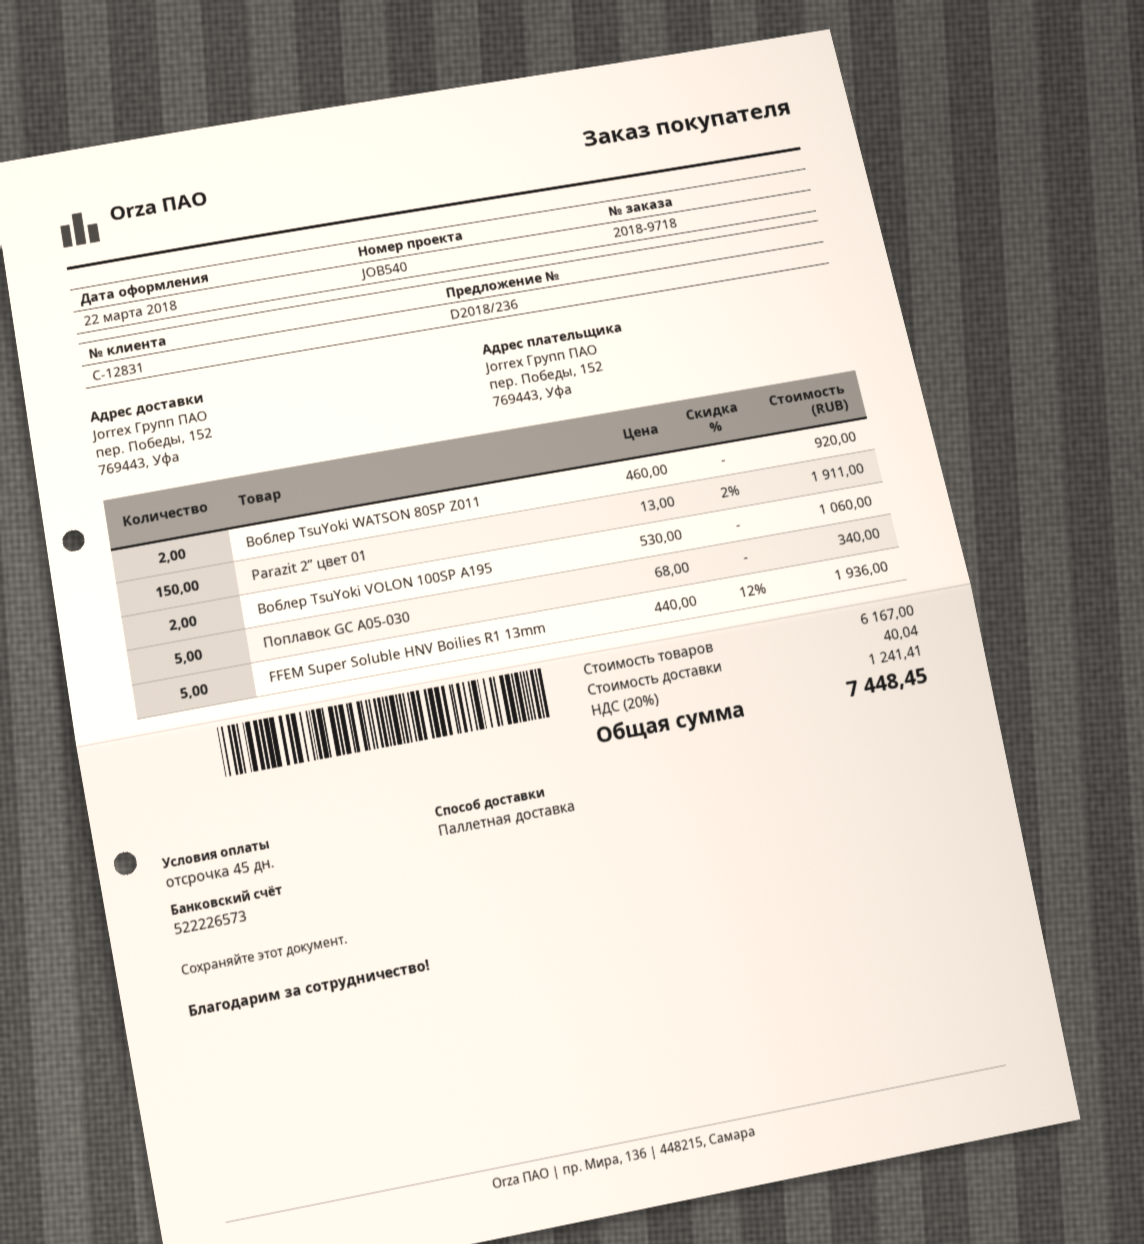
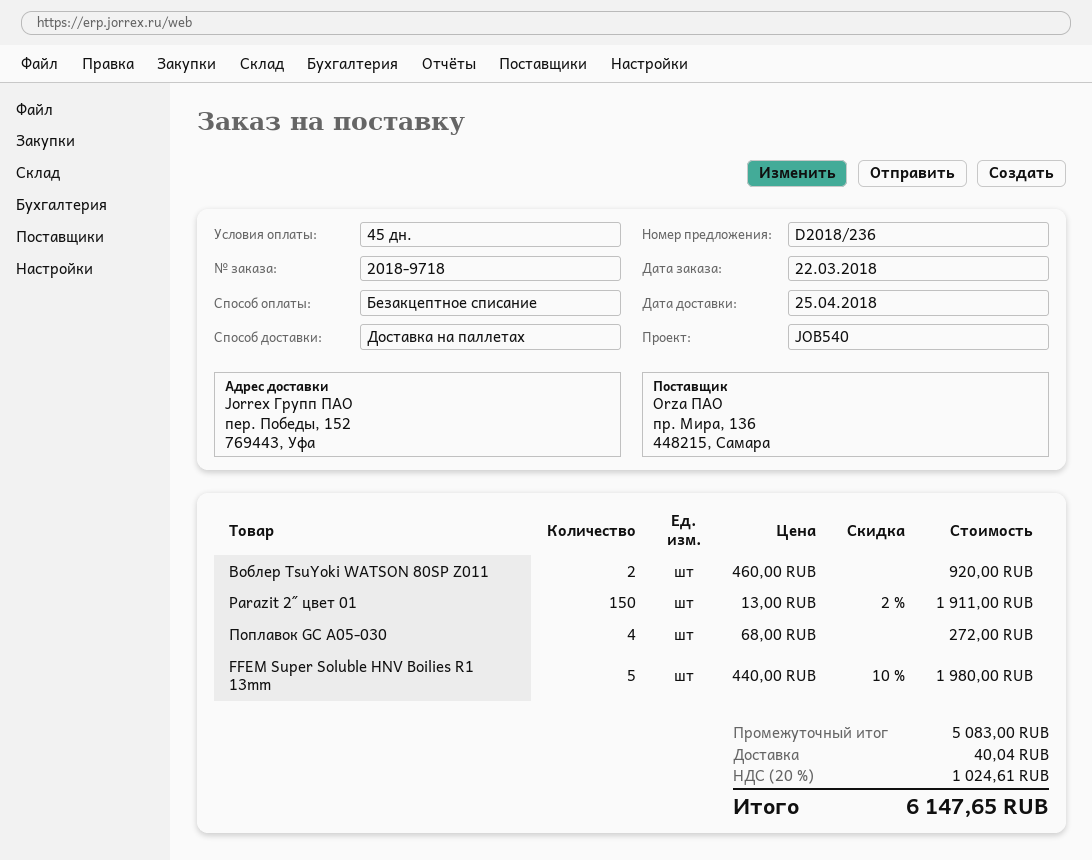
Воблер TsuYoki VOLON 100SP A195: 2 x 530.00 = 1060.00 -> none
Поплавок GC A05-030: 5 x 68.00 = 340.00 -> 4 x 68.00 = 272.00
FFEM Super Soluble HNV Boilies R1 13mm: 5 x 440.00 - 12% = 1936.00 -> 5 x 440.00 - 10% = 1980.00
subtotal: 6167.00 -> 5083.00
tax: 20% = 1241.41 -> 20% = 1024.61
total: 7448.45 -> 6147.65

